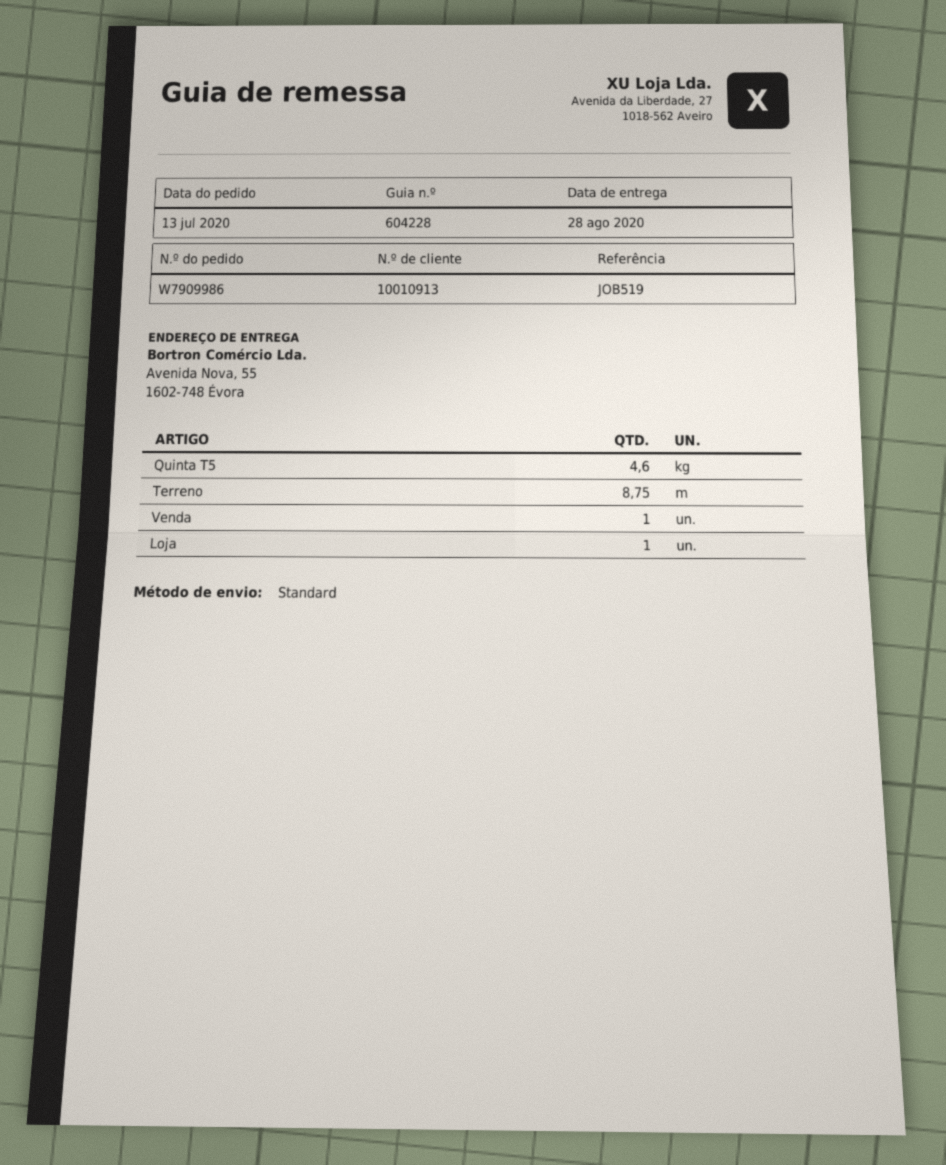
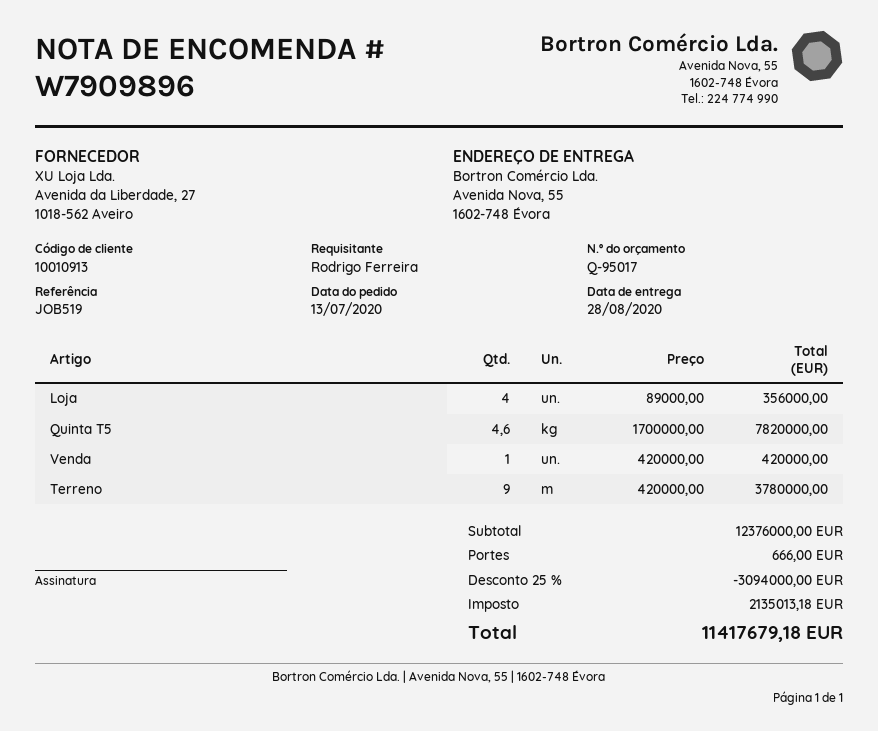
order number: W7909986 -> W7909896
Terreno: 8.75 -> 9
Loja: 1 -> 4

